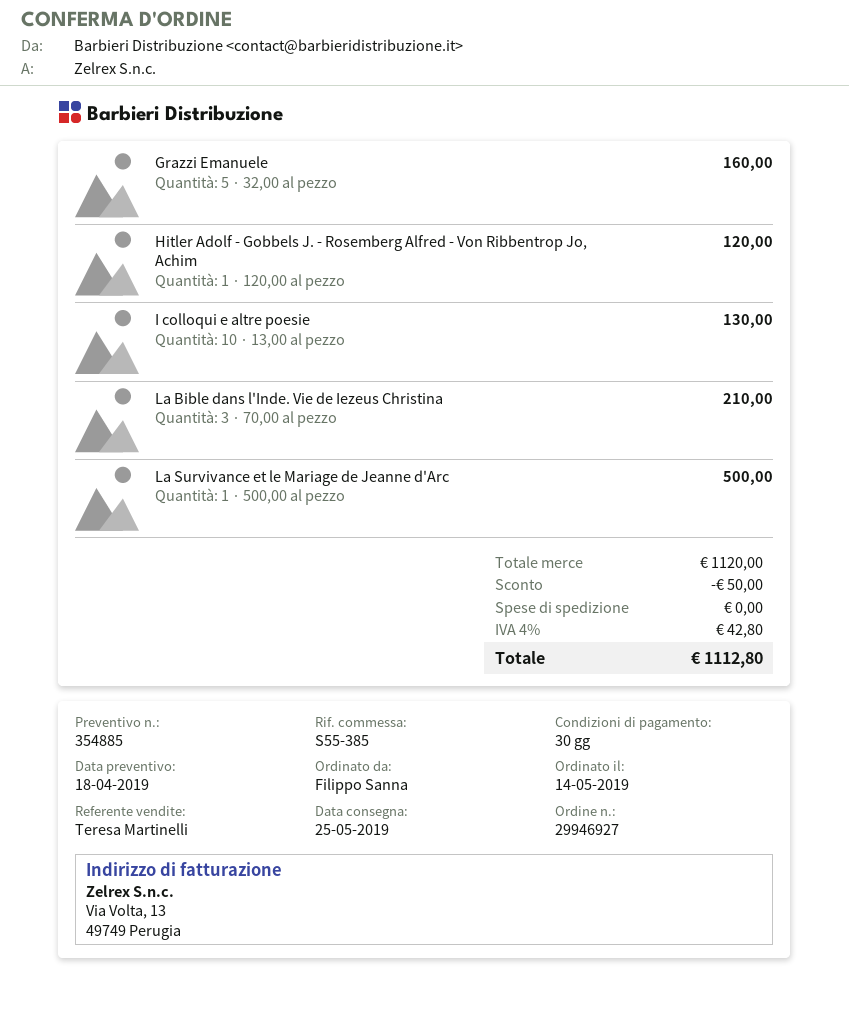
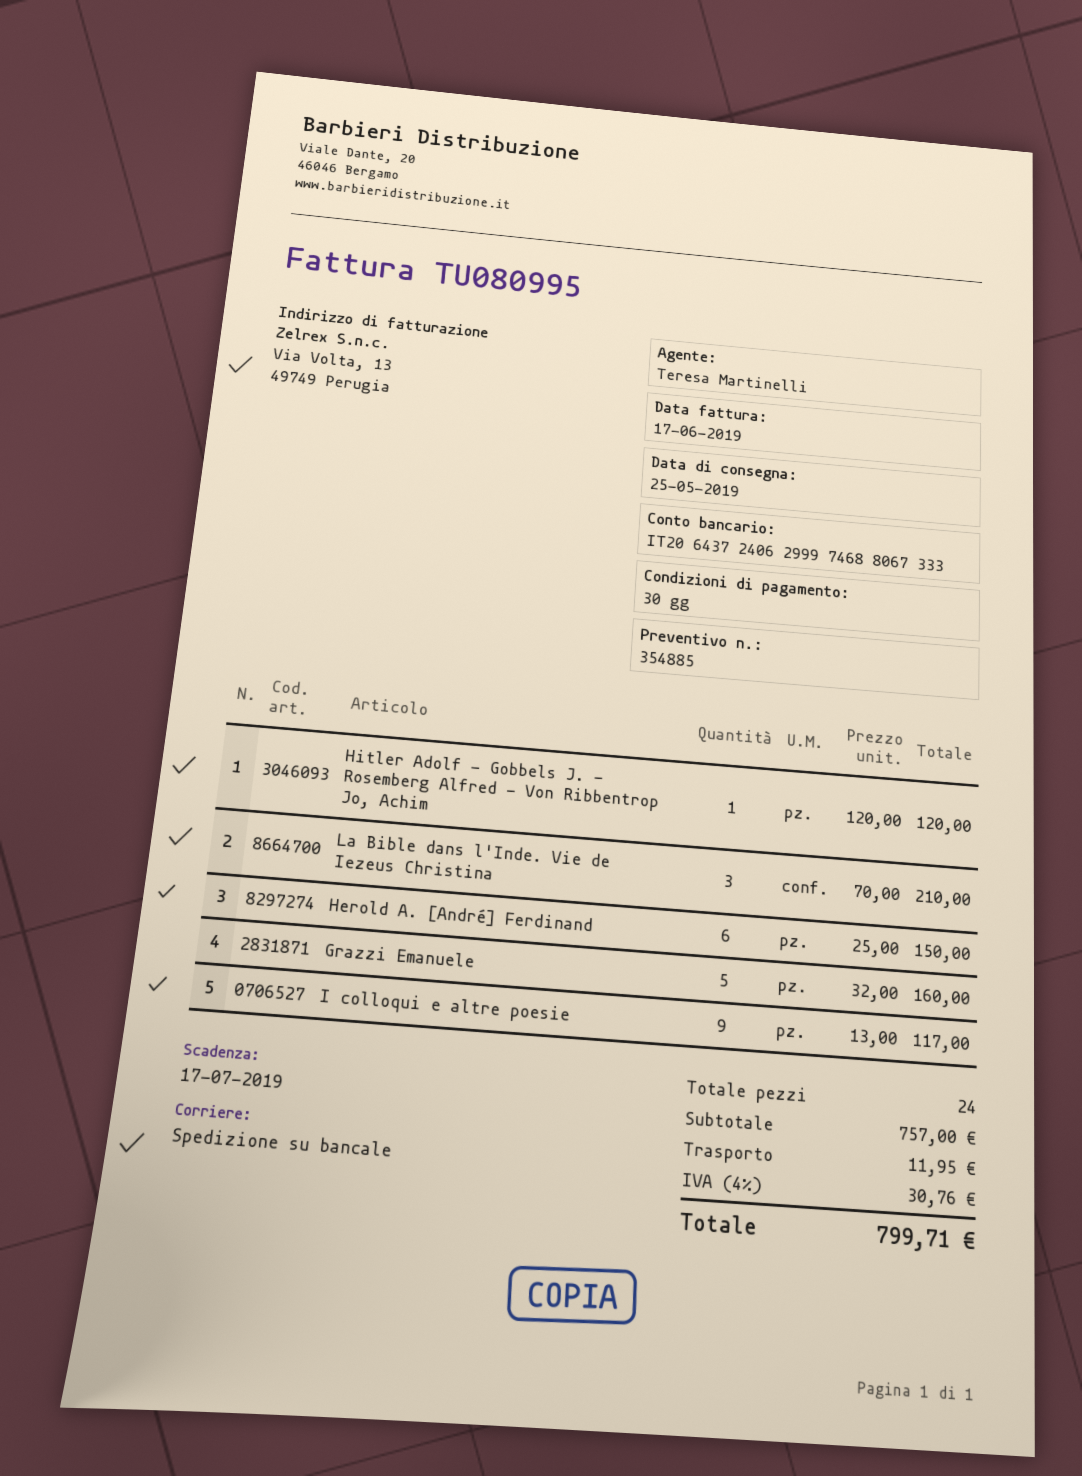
I colloqui e altre poesie: 10 x 13.00 = 130.00 -> 9 x 13.00 = 117.00
La Survivance et le Mariage de Jeanne d'Arc: 1 x 500.00 = 500.00 -> none
Herold A. [André] Ferdinand: none -> 6 x 25.00 = 150.00
subtotal: 1120.00 -> 757.00
discount: 50.00 -> none
shipping: 0.00 -> 11.95
tax: 4% = 42.80 -> 4% = 30.76
total: 1112.80 -> 799.71

